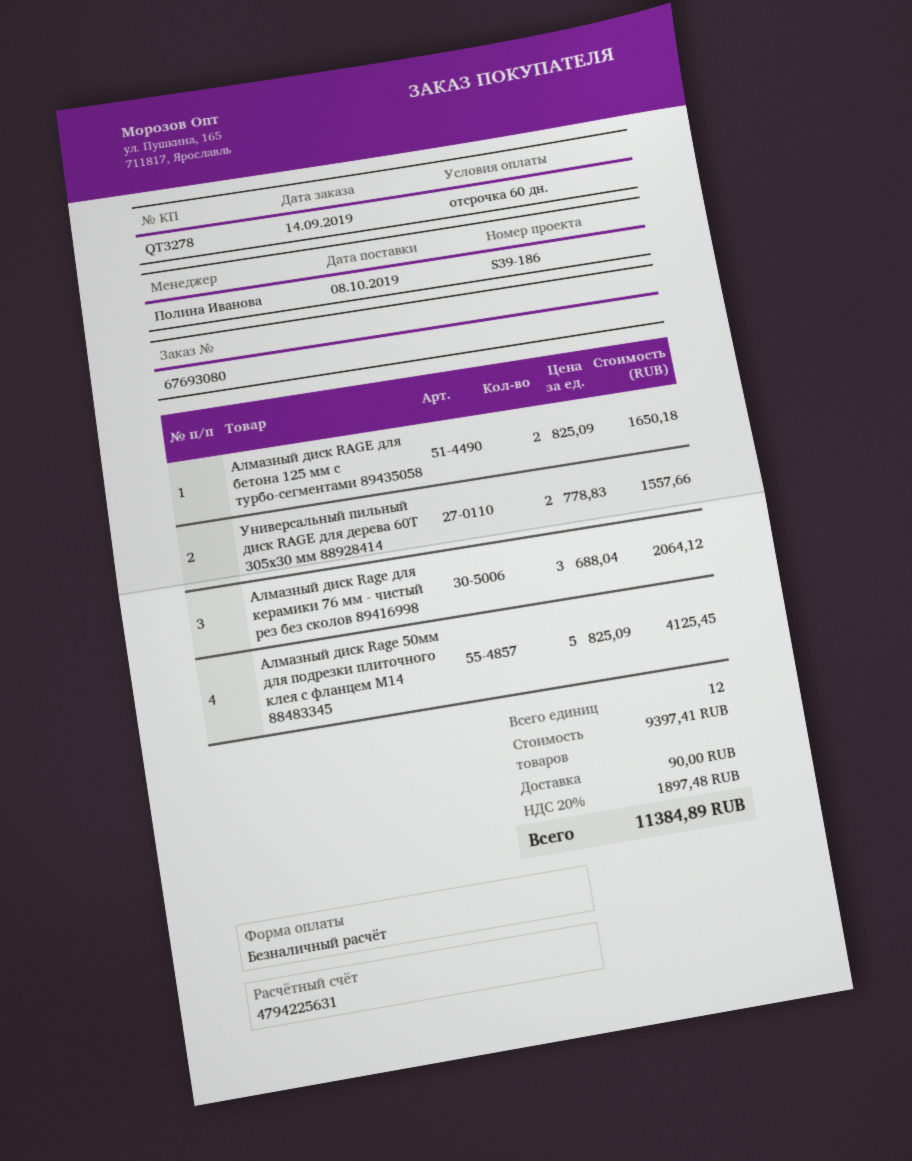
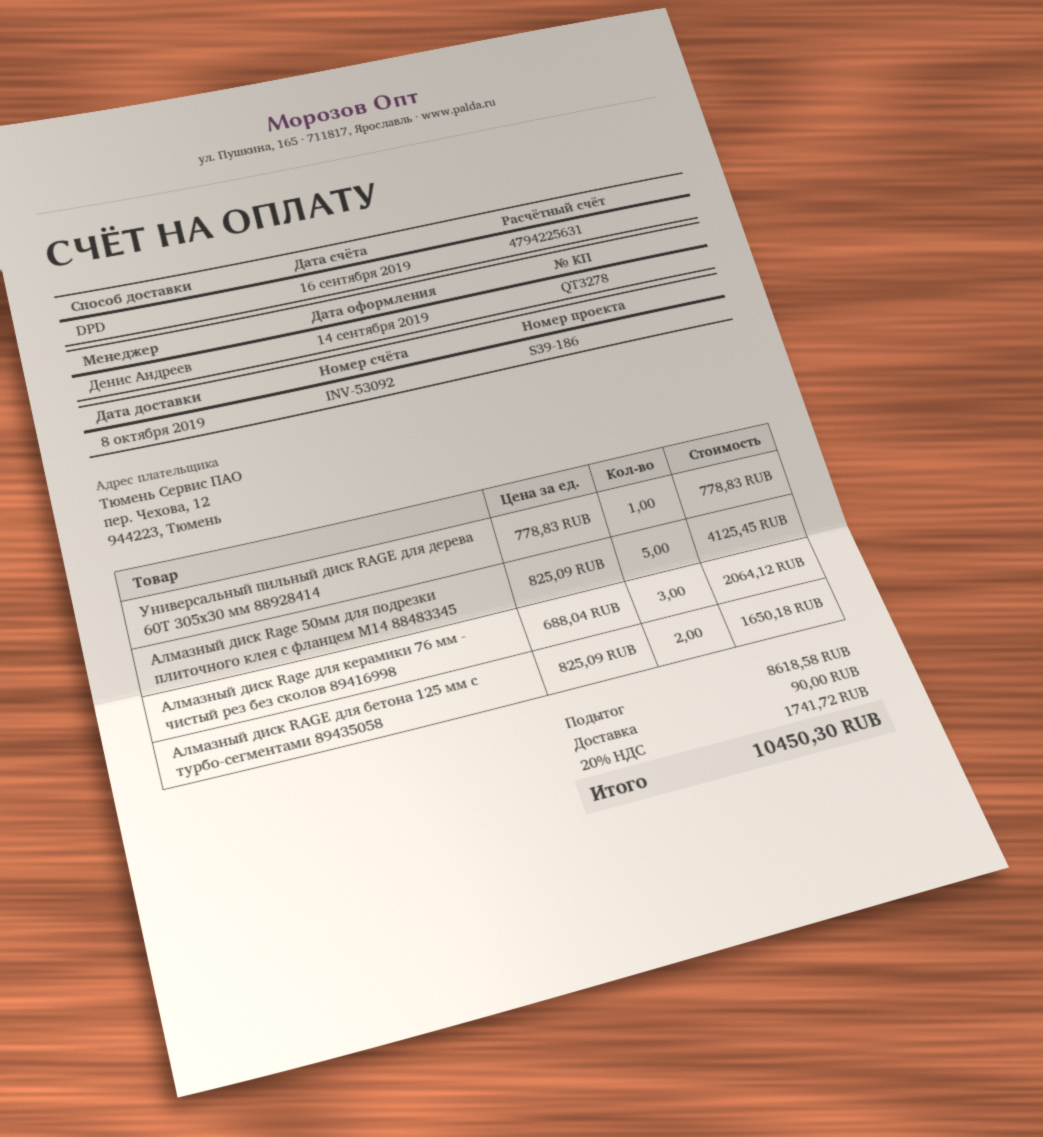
sales rep: Полина Иванова -> Денис Андреев
Универсальный пильный диск RAGE для дерева 60Т 305х30 мм 88928414: 2 x 778.83 = 1557.66 -> 1 x 778.83 = 778.83
subtotal: 9397.41 -> 8618.58
tax: 20% = 1897.48 -> 20% = 1741.72
total: 11384.89 -> 10450.30

